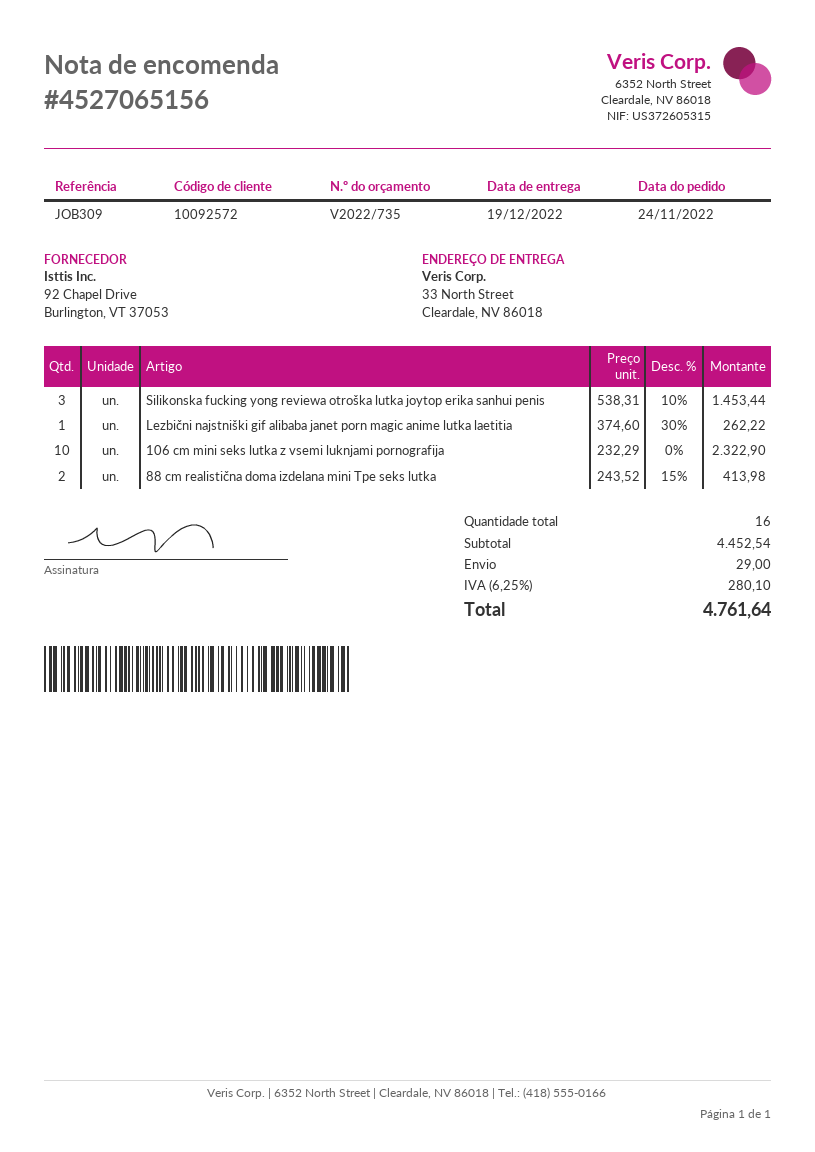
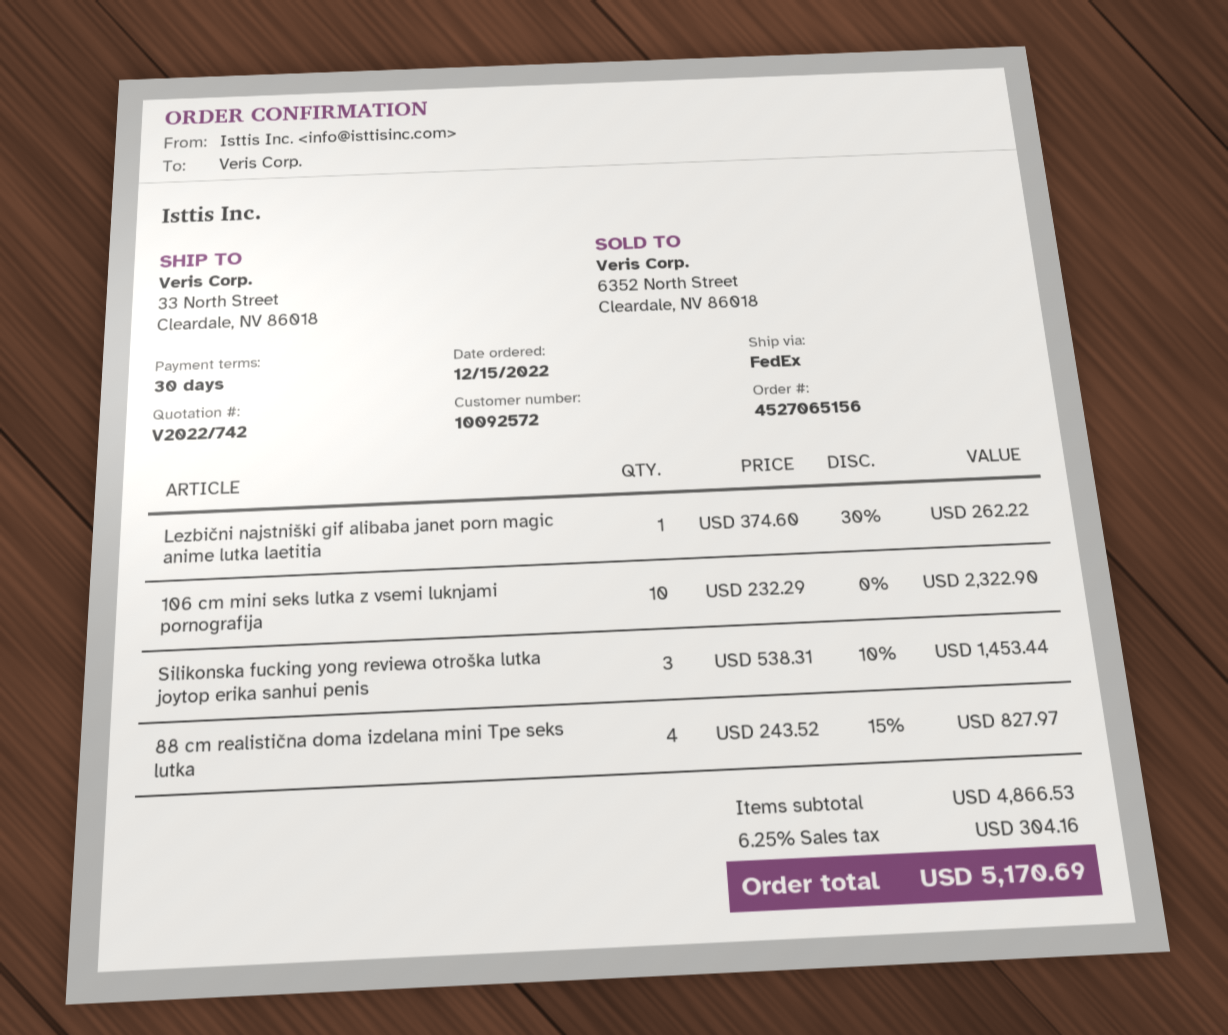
quote number: V2022/735 -> V2022/742
order date: 2022-11-24 -> 2022-12-15
88 cm realistična doma izdelana mini Tpe seks lutka: 2 x 243.52 - 15% = 413.98 -> 4 x 243.52 - 15% = 827.97
subtotal: 4452.54 -> 4866.53
shipping: 29.00 -> none
tax: 6.25% = 280.10 -> 6.25% = 304.16
total: 4761.64 -> 5170.69

